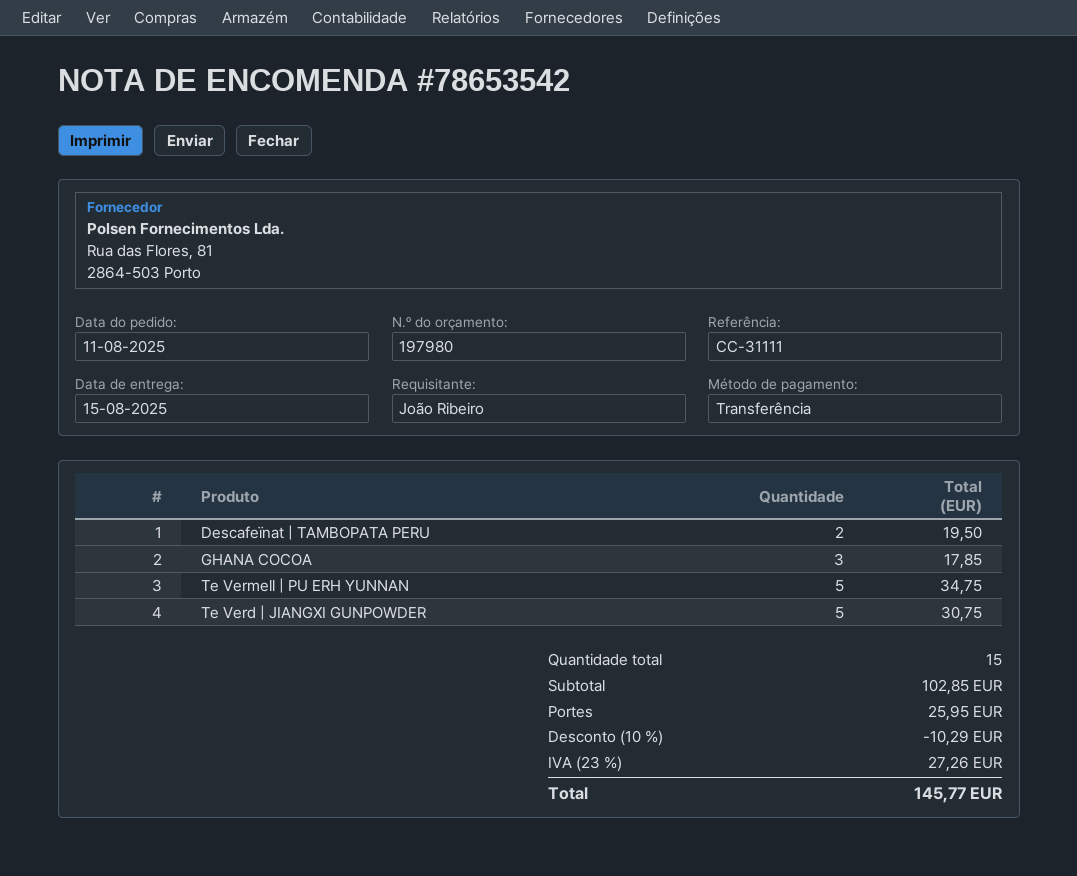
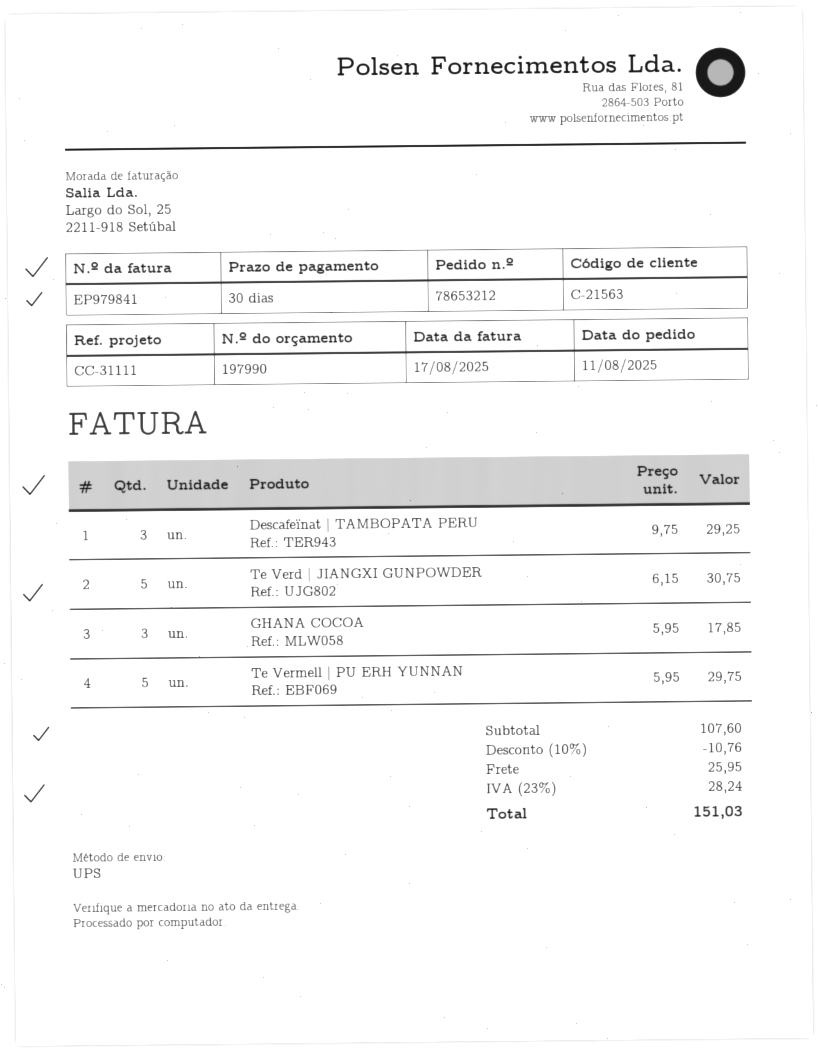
quote number: 197980 -> 197990
order number: 78653542 -> 78653212
Descafeïnat | TAMBOPATA PERU: 2 for 19.50 -> 3 for 29.25
Te Vermell | PU ERH YUNNAN: 5 for 34.75 -> 5 for 29.75
subtotal: 102.85 -> 107.60
discount: 10% = 10.29 -> 10% = 10.76
tax: 23% = 27.26 -> 23% = 28.24
total: 145.77 -> 151.03

